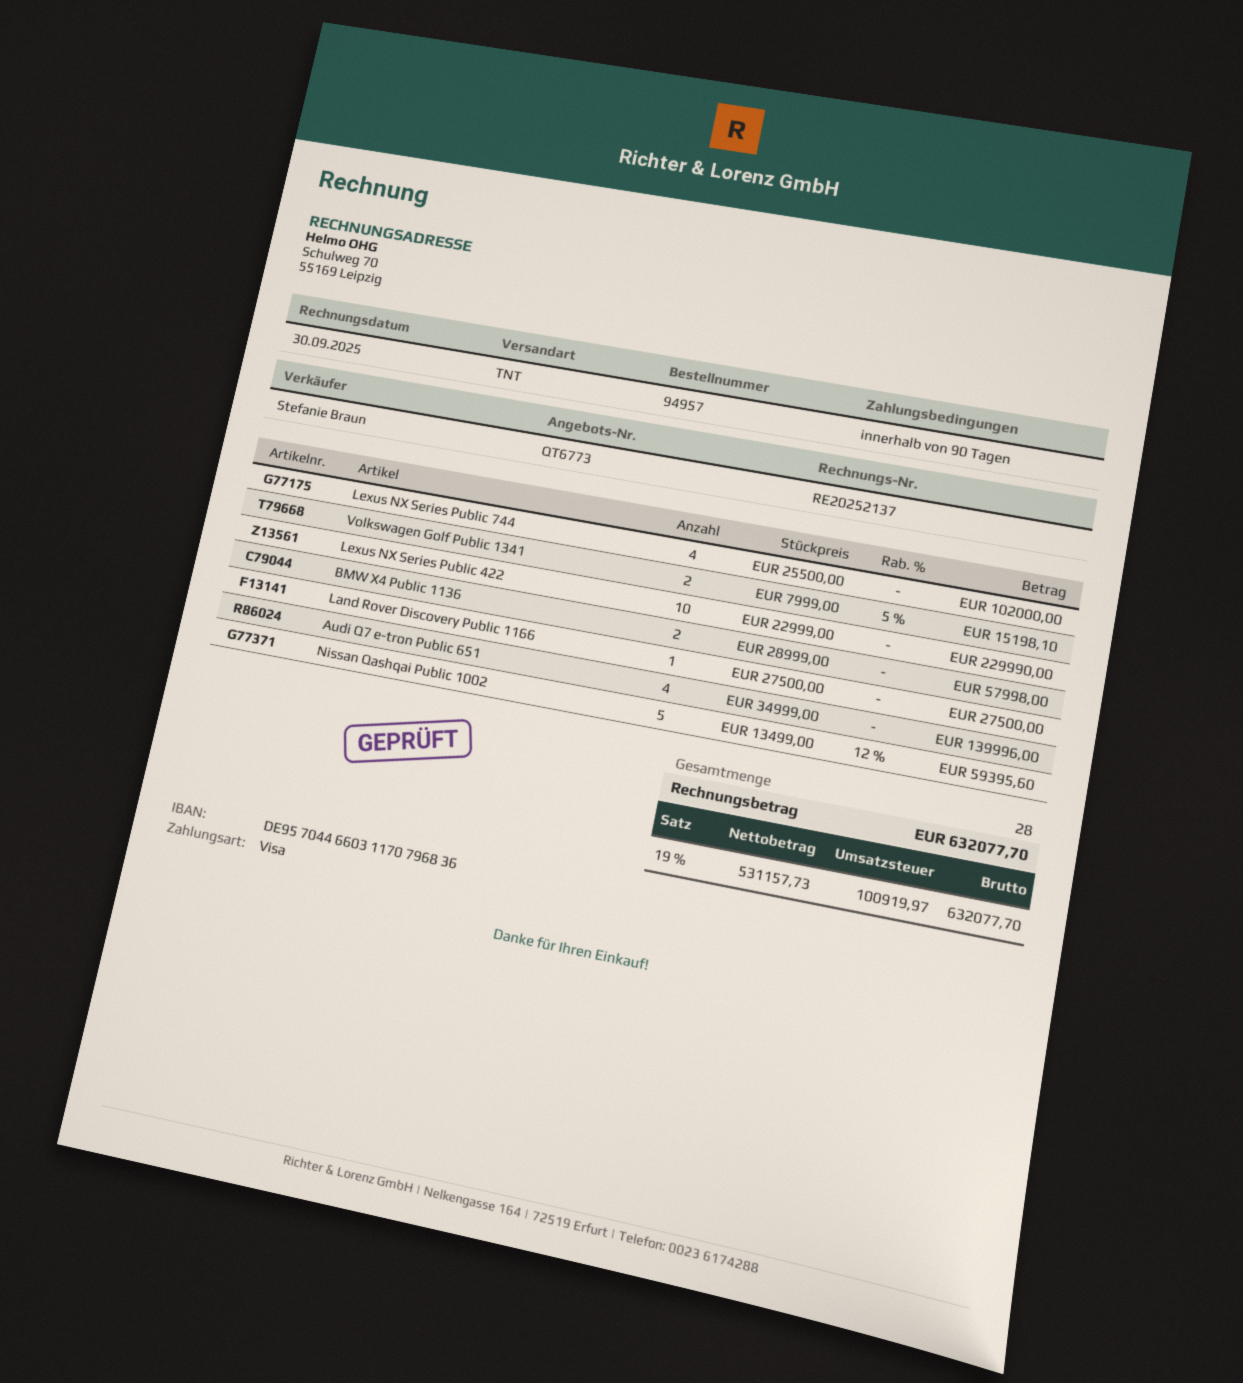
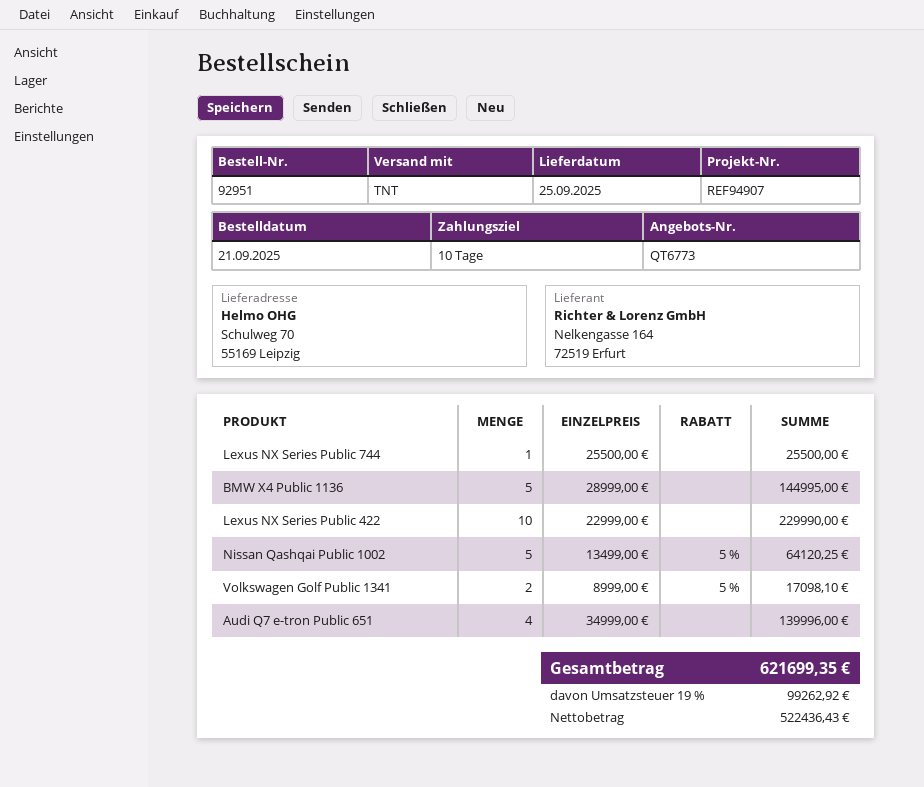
order number: 94957 -> 92951
payment terms: 90 days -> 10 days
Lexus NX Series Public 744: 4 x 25500.00 = 102000.00 -> 1 x 25500.00 = 25500.00
Volkswagen Golf Public 1341: 2 x 7999.00 - 5% = 15198.10 -> 2 x 8999.00 - 5% = 17098.10
BMW X4 Public 1136: 2 x 28999.00 = 57998.00 -> 5 x 28999.00 = 144995.00
Land Rover Discovery Public 1166: 1 x 27500.00 = 27500.00 -> none
Nissan Qashqai Public 1002: 5 x 13499.00 - 12% = 59395.60 -> 5 x 13499.00 - 5% = 64120.25
net: 531157.73 -> 522436.43
tax: 19% = 100919.97 -> 19% = 99262.92
total: 632077.70 -> 621699.35

